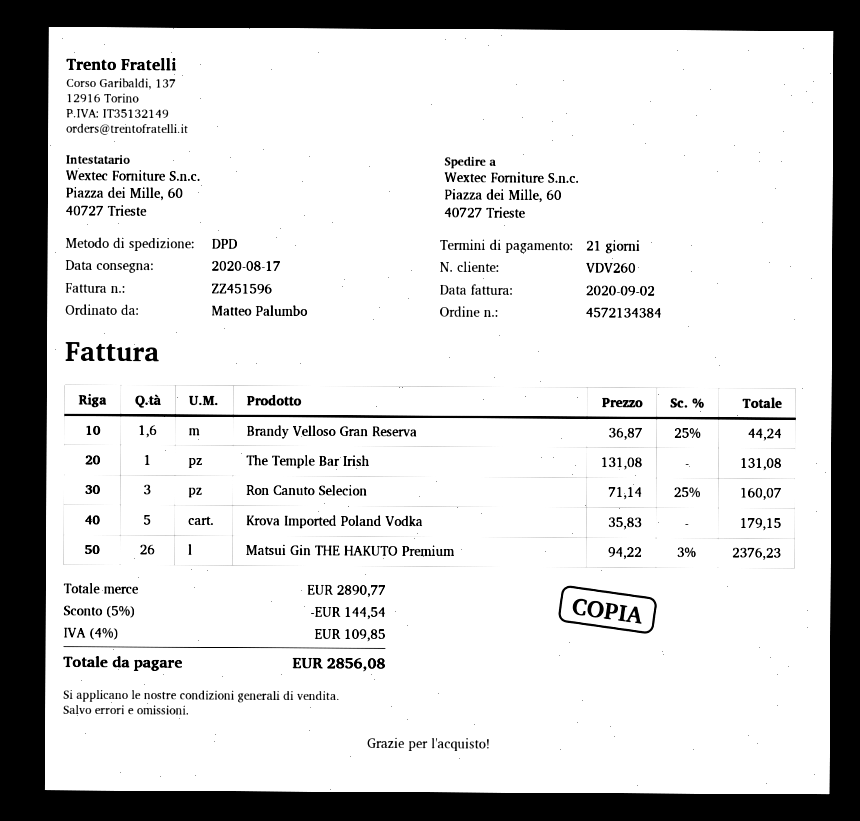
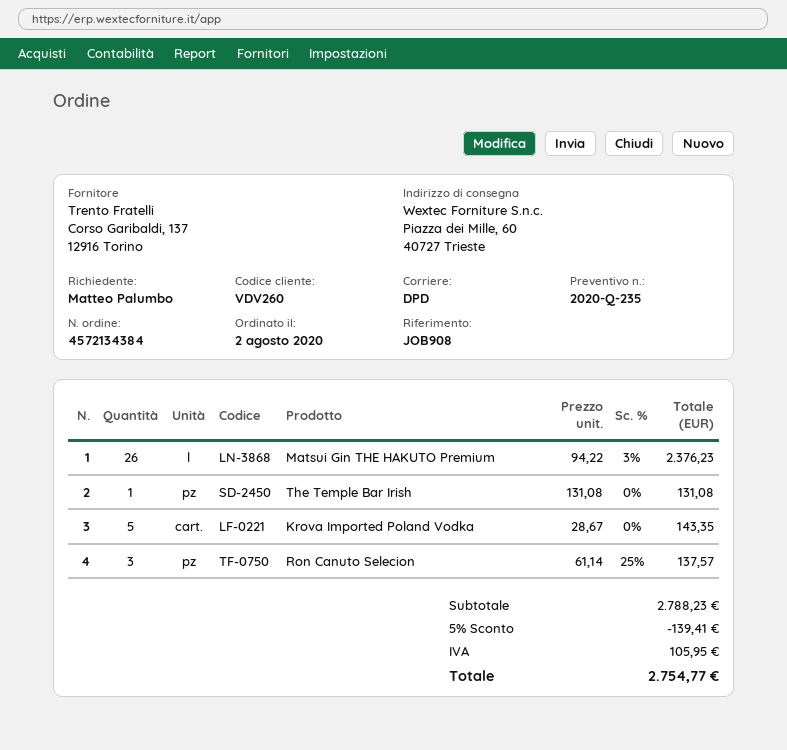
Brandy Velloso Gran Reserva: 1.6 x 36.87 - 25% = 44.24 -> none
Ron Canuto Selecion: 3 x 71.14 - 25% = 160.07 -> 3 x 61.14 - 25% = 137.57
Krova Imported Poland Vodka: 5 x 35.83 = 179.15 -> 5 x 28.67 = 143.35
subtotal: 2890.77 -> 2788.23
discount: 5% = 144.54 -> 5% = 139.41
tax: 109.85 -> 105.95
total: 2856.08 -> 2754.77

